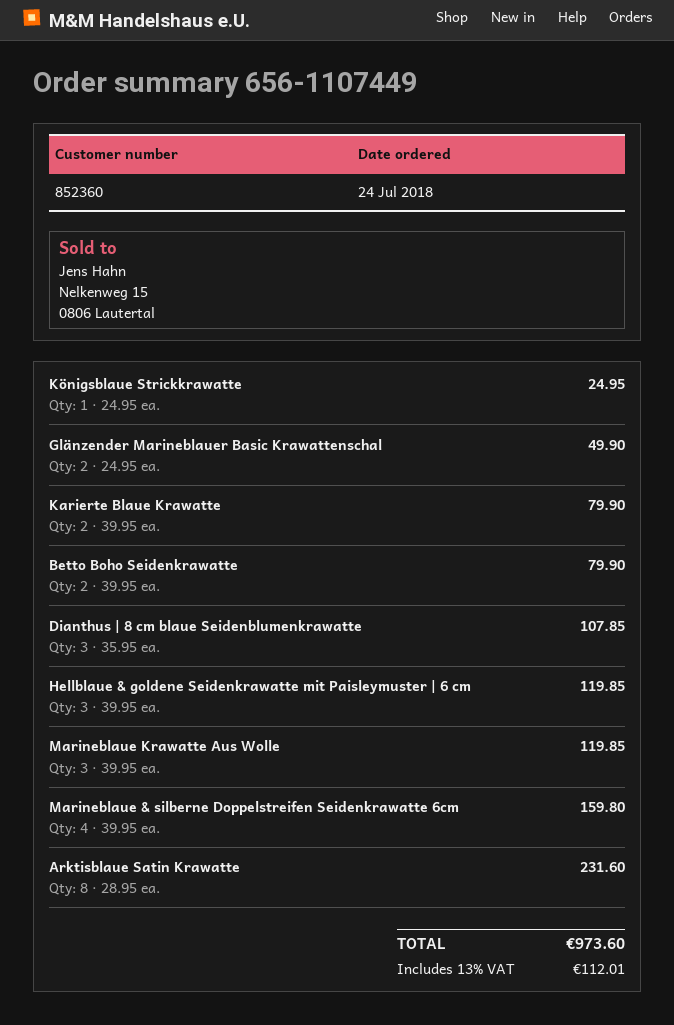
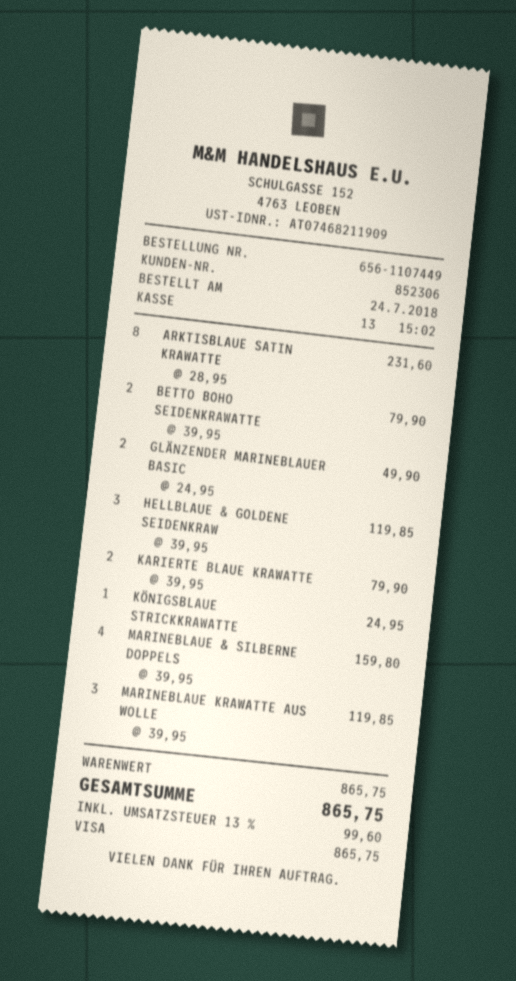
customer number: 852360 -> 852306
Dianthus | 8 cm blaue Seidenblumenkrawatte: 3 x 35.95 = 107.85 -> none
tax: 13% = 112.01 -> 13% = 99.60
total: 973.60 -> 865.75

